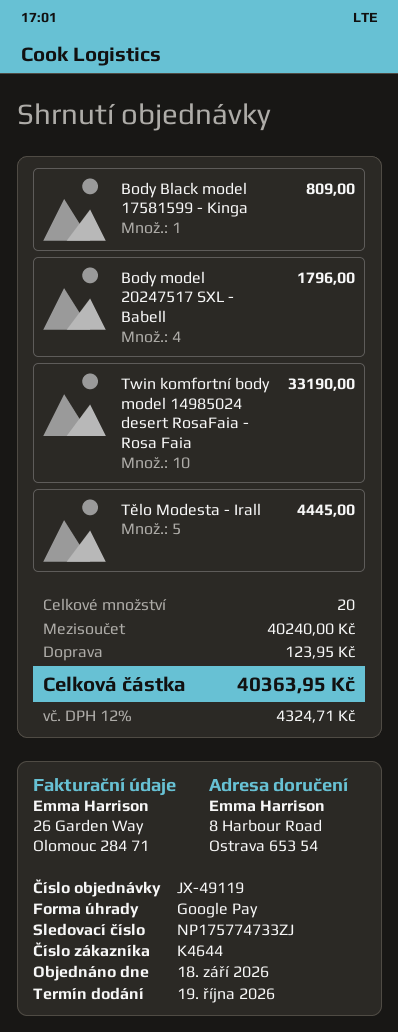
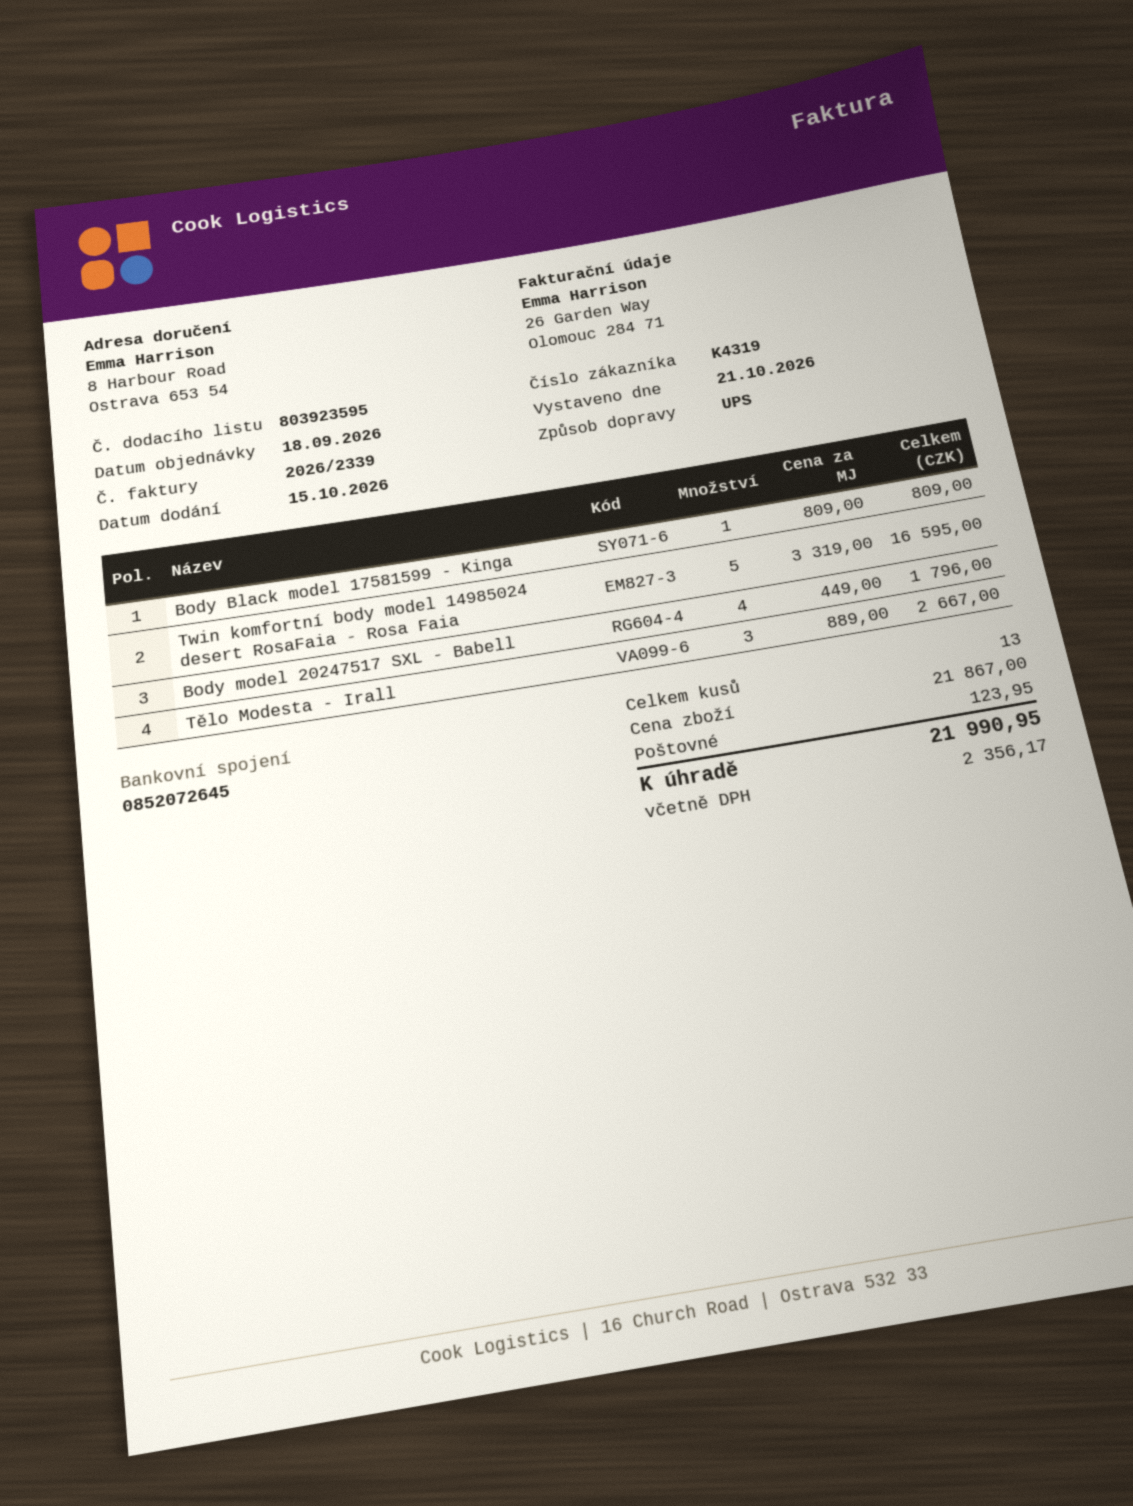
delivery date: 2026-10-19 -> 2026-10-15
customer number: K4644 -> K4319
Twin komfortní body model 14985024 desert RosaFaia - Rosa Faia: 10 for 33190.00 -> 5 for 16595.00
Tělo Modesta - Irall: 5 for 4445.00 -> 3 for 2667.00
total quantity: 20 -> 13
subtotal: 40240.00 -> 21867.00
tax: 4324.71 -> 2356.17
total: 40363.95 -> 21990.95

